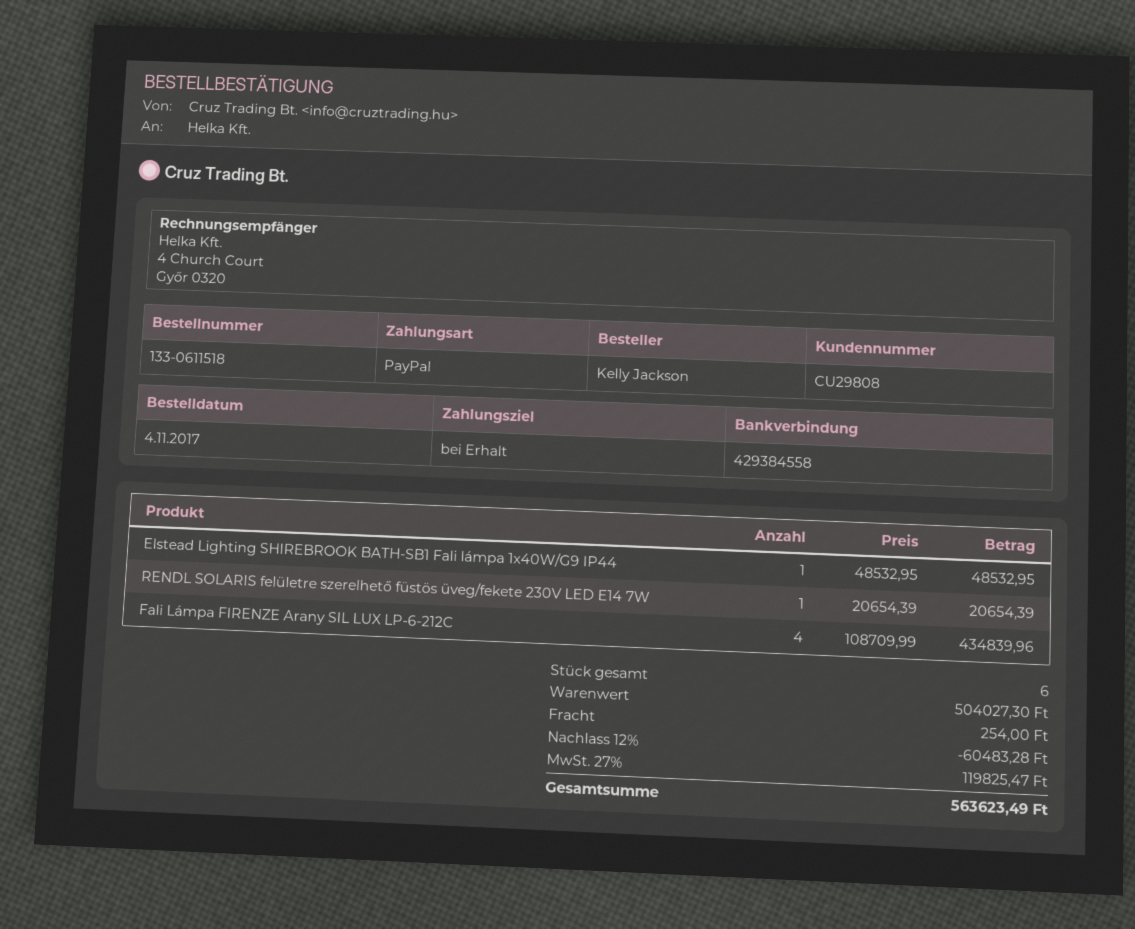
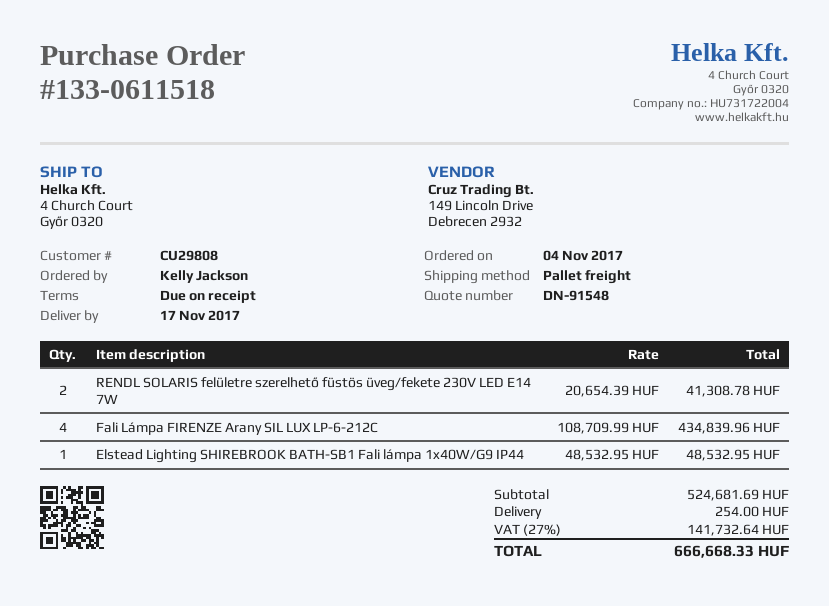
RENDL SOLARIS felületre szerelhető füstös üveg/fekete 230V LED E14 7W: 1 x 20654.39 = 20654.39 -> 2 x 20654.39 = 41308.78
subtotal: 504027.30 -> 524681.69
discount: 12% = 60483.28 -> none
tax: 27% = 119825.47 -> 27% = 141732.64
total: 563623.49 -> 666668.33

